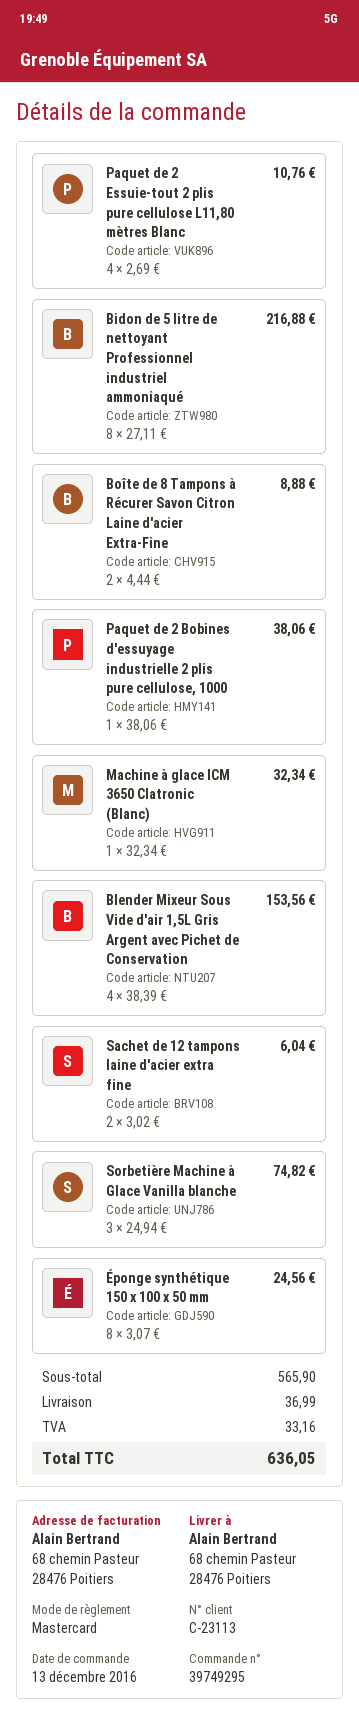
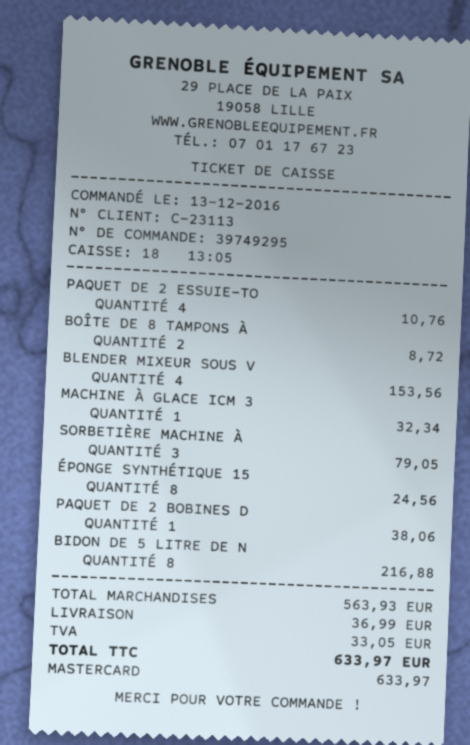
Boîte de 8 Tampons à Récurer Savon Citron Laine d'acier Extra-Fine: 2 for 8.88 -> 2 for 8.72
Sachet de 12 tampons laine d'acier extra fine: 2 for 6.04 -> none
Sorbetière Machine à Glace Vanilla blanche: 3 for 74.82 -> 3 for 79.05
subtotal: 565.90 -> 563.93
tax: 33.16 -> 33.05
total: 636.05 -> 633.97

